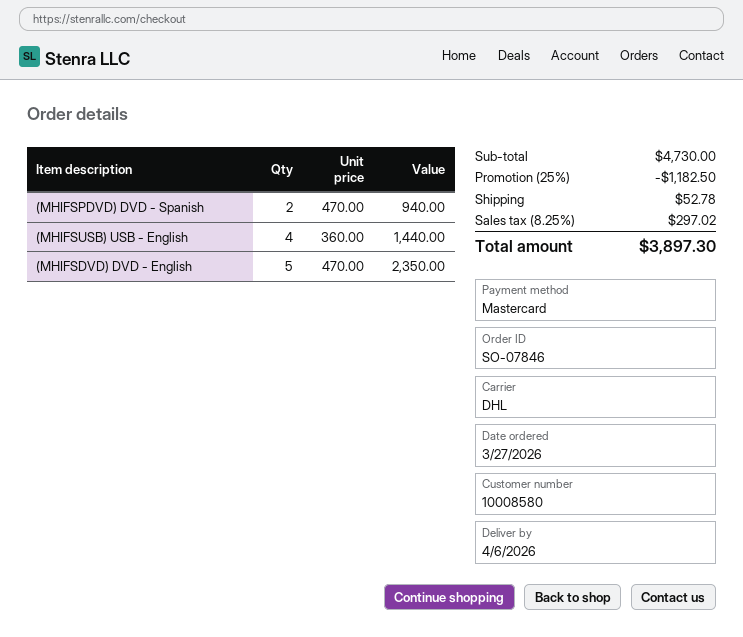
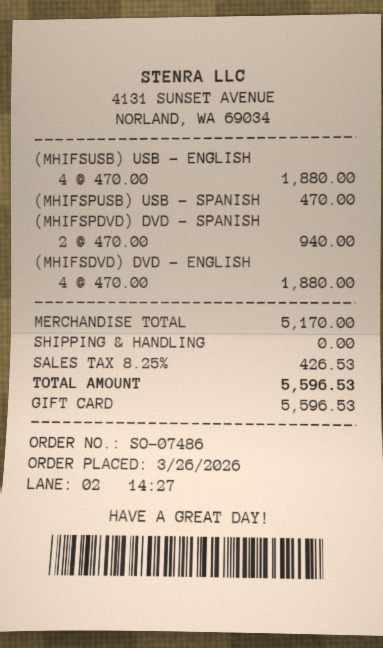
order number: SO-07846 -> SO-07486
order date: 2026-03-27 -> 2026-03-26
payment method: Mastercard -> gift card
(MHIFSUSB) USB - English: 4 x 360.00 = 1440.00 -> 4 x 470.00 = 1880.00
(MHIFSDVD) DVD - English: 5 x 470.00 = 2350.00 -> 4 x 470.00 = 1880.00
(MHIFSPUSB) USB - SPANISH: none -> 1 x 470.00 = 470.00
subtotal: 4730.00 -> 5170.00
discount: 25% = 1182.50 -> none
shipping: 52.78 -> 0.00
tax: 8.25% = 297.02 -> 8.25% = 426.53
total: 3897.30 -> 5596.53

